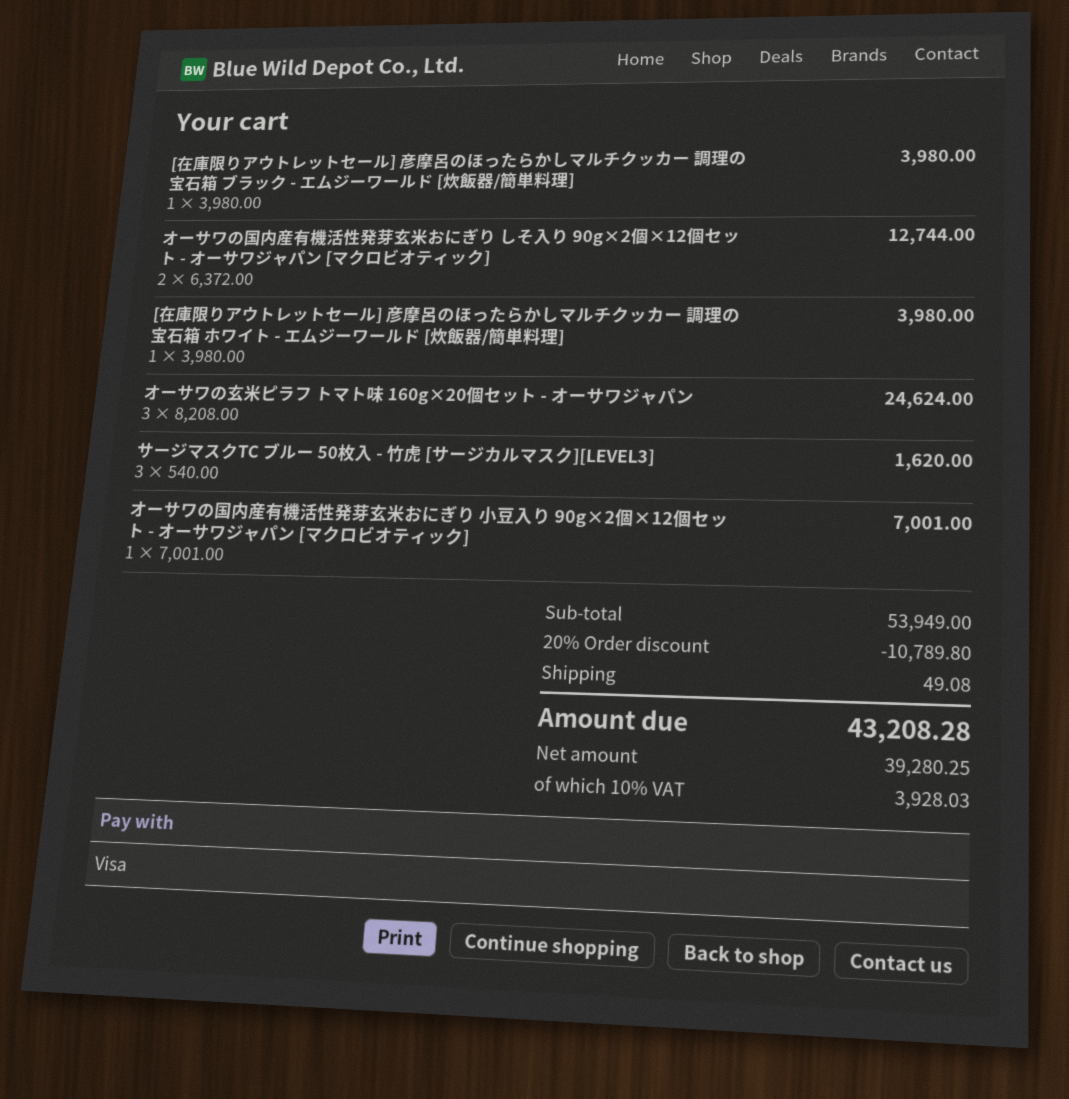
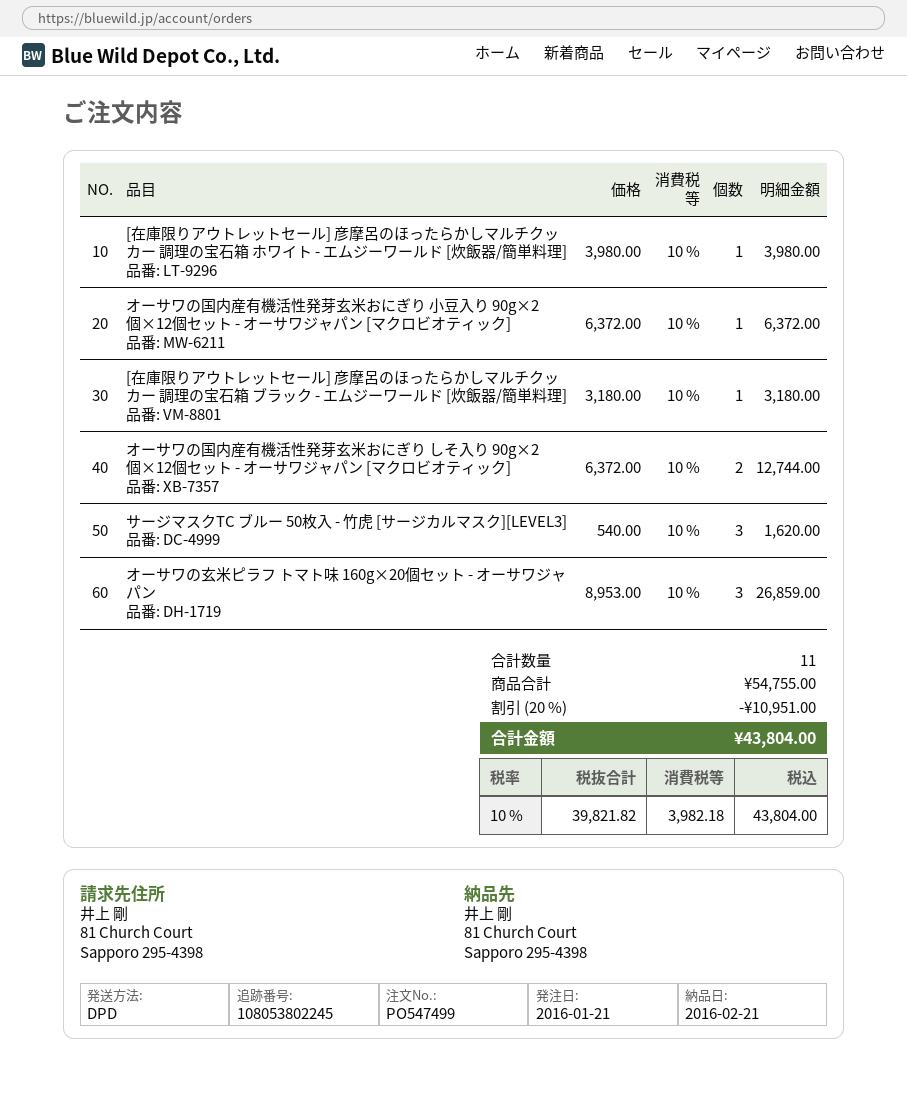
[在庫限りアウトレットセール] 彦摩呂のほったらかしマルチクッカー 調理の宝石箱 ブラック - エムジーワールド [炊飯器/簡単料理]: 1 x 3980.00 = 3980.00 -> 1 x 3180.00 = 3180.00
オーサワの玄米ピラフ トマト味 160g×20個セット - オーサワジャパン: 3 x 8208.00 = 24624.00 -> 3 x 8953.00 = 26859.00
オーサワの国内産有機活性発芽玄米おにぎり 小豆入り 90g×2個×12個セット - オーサワジャパン [マクロビオティック]: 1 x 7001.00 = 7001.00 -> 1 x 6372.00 = 6372.00
subtotal: 53949.00 -> 54755.00
discount: 20% = 10789.80 -> 20% = 10951.00
shipping: 49.08 -> none
net: 39280.25 -> 39821.82
tax: 10% = 3928.03 -> 10% = 3982.18
total: 43208.28 -> 43804.00

